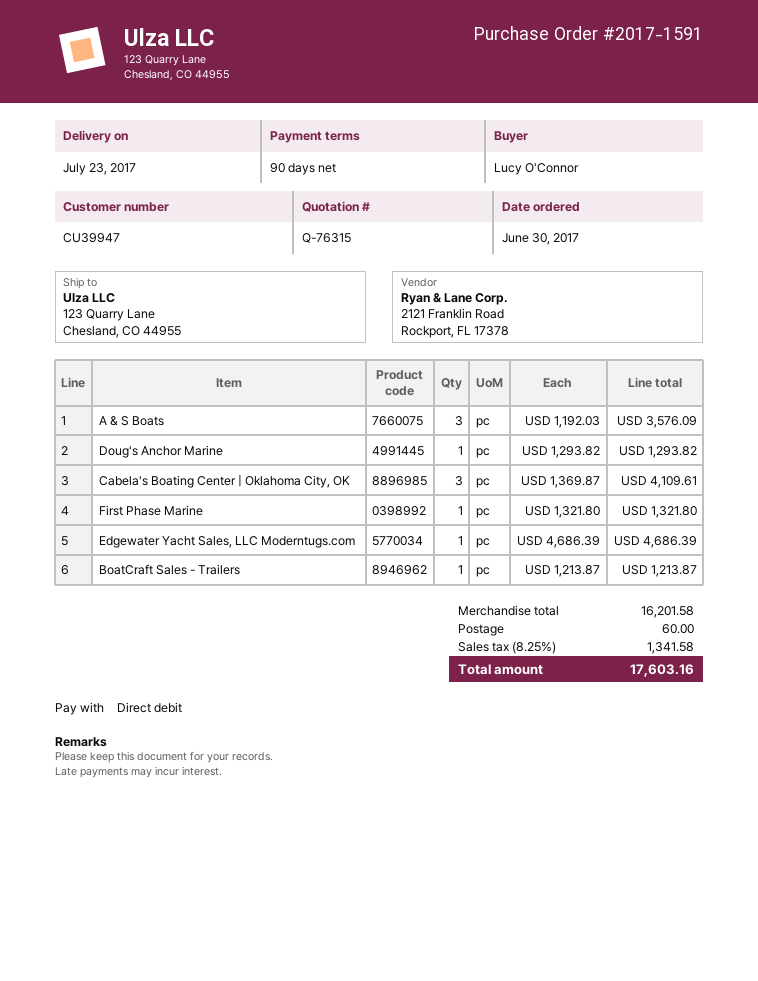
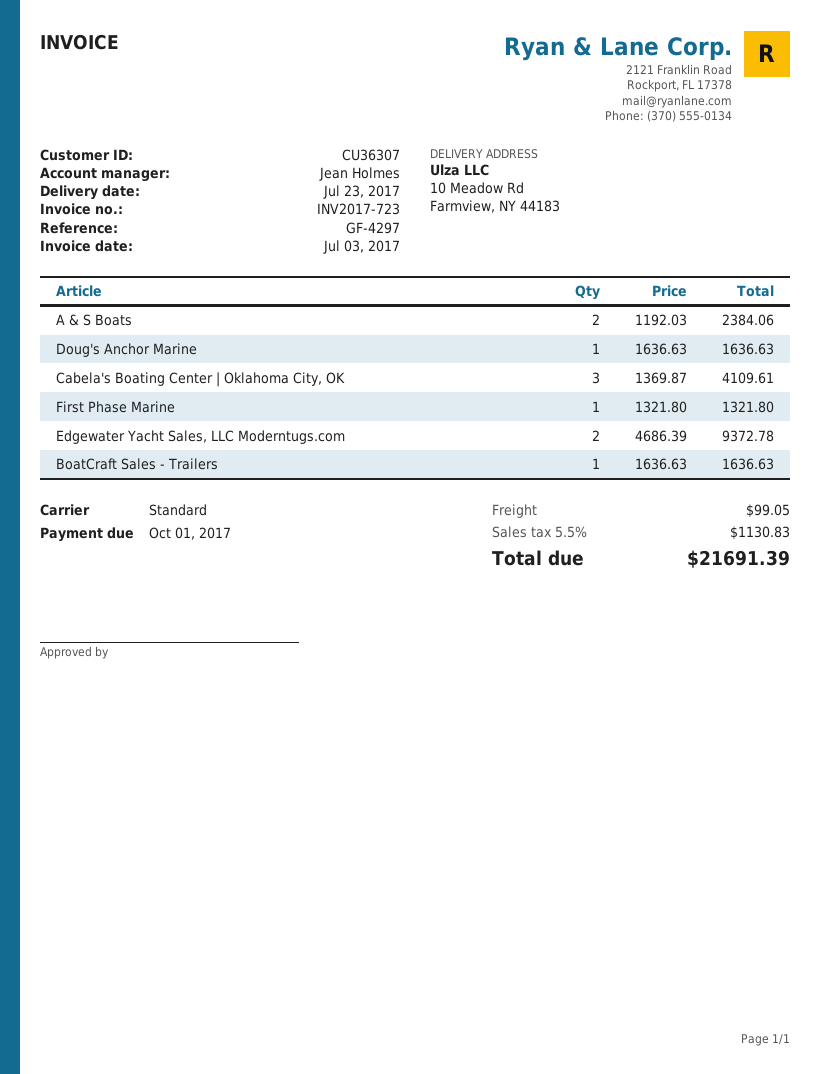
customer number: CU39947 -> CU36307
ship to: 123 Quarry Lane, Chesland, CO 44955 -> 10 Meadow Rd, Farmview, NY 44183
A & S Boats: 3 x 1192.03 = 3576.09 -> 2 x 1192.03 = 2384.06
Doug's Anchor Marine: 1 x 1293.82 = 1293.82 -> 1 x 1636.63 = 1636.63
Edgewater Yacht Sales, LLC Moderntugs.com: 1 x 4686.39 = 4686.39 -> 2 x 4686.39 = 9372.78
BoatCraft Sales - Trailers: 1 x 1213.87 = 1213.87 -> 1 x 1636.63 = 1636.63
shipping: 60.00 -> 99.05
tax: 8.25% = 1341.58 -> 5.5% = 1130.83
total: 17603.16 -> 21691.39

